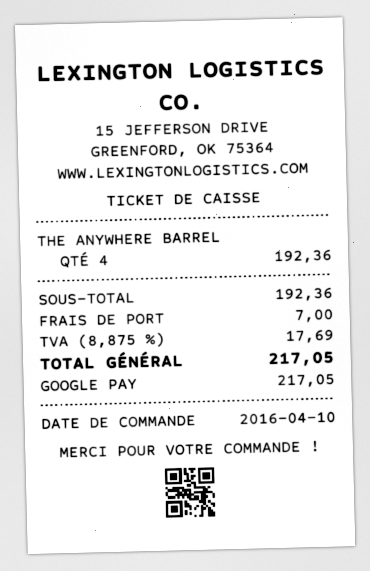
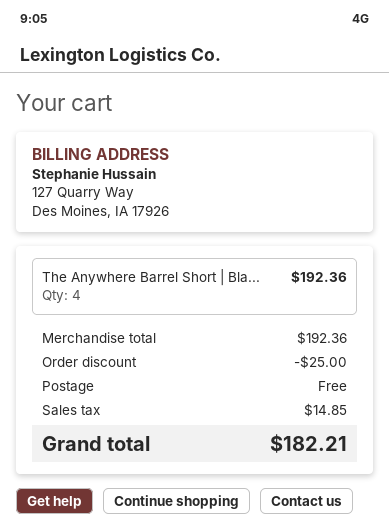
discount: none -> 25.00
shipping: 7.00 -> 0.00
tax: 17.69 -> 14.85
total: 217.05 -> 182.21

